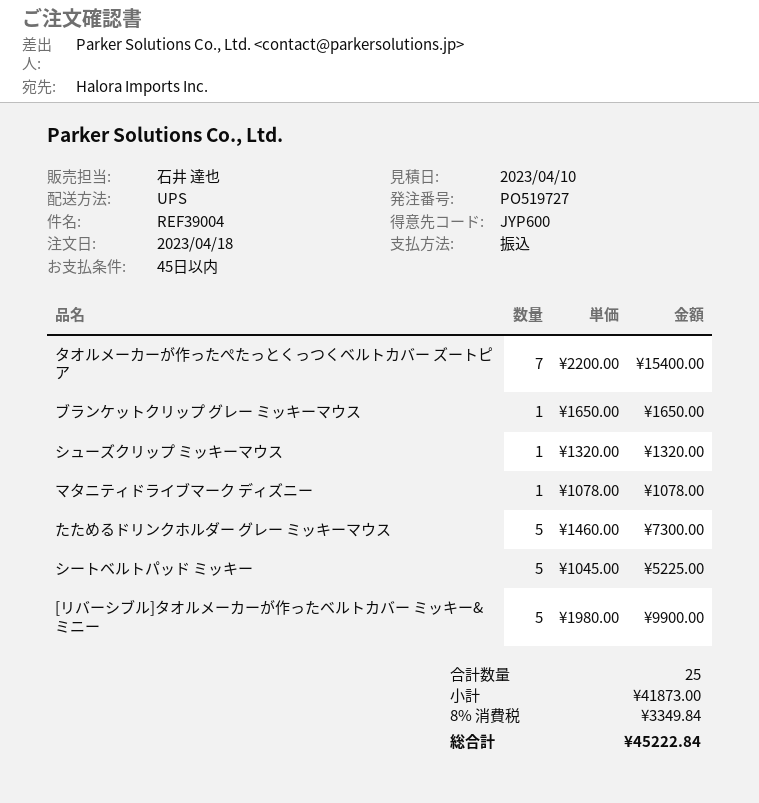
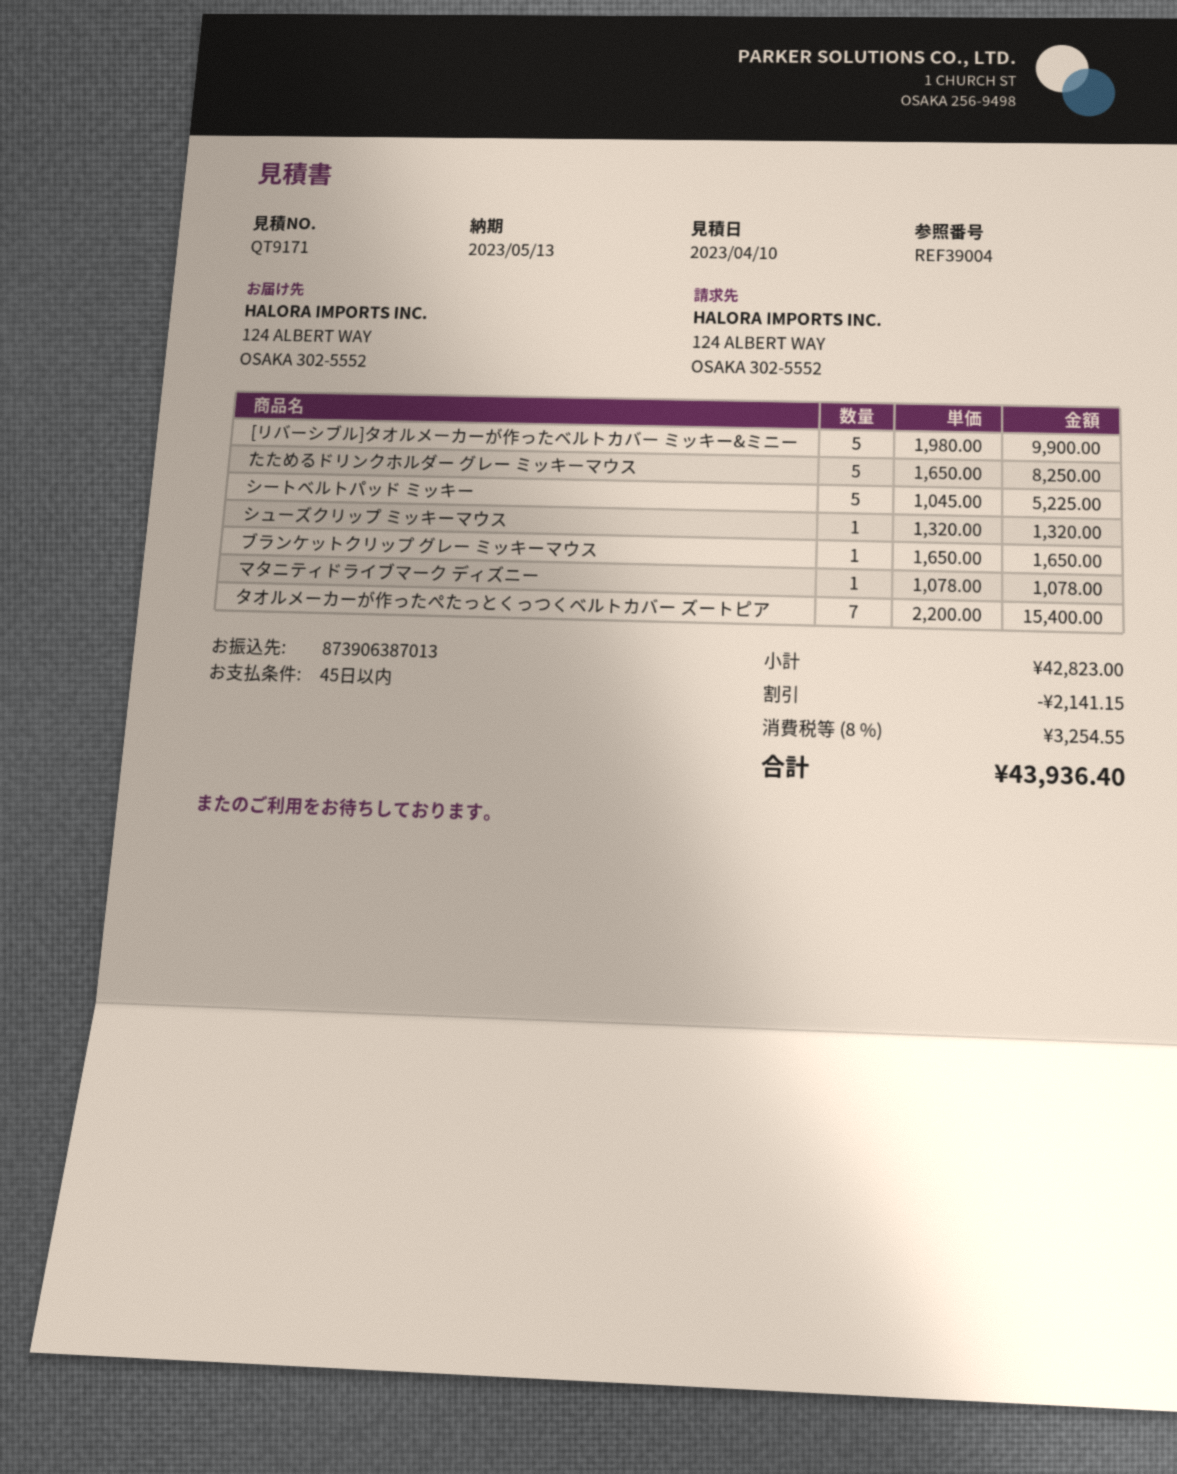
たためるドリンクホルダー グレー ミッキーマウス: 5 x 1460.00 = 7300.00 -> 5 x 1650.00 = 8250.00
subtotal: 41873.00 -> 42823.00
discount: none -> 2141.15
tax: 8% = 3349.84 -> 8% = 3254.55
total: 45222.84 -> 43936.40

